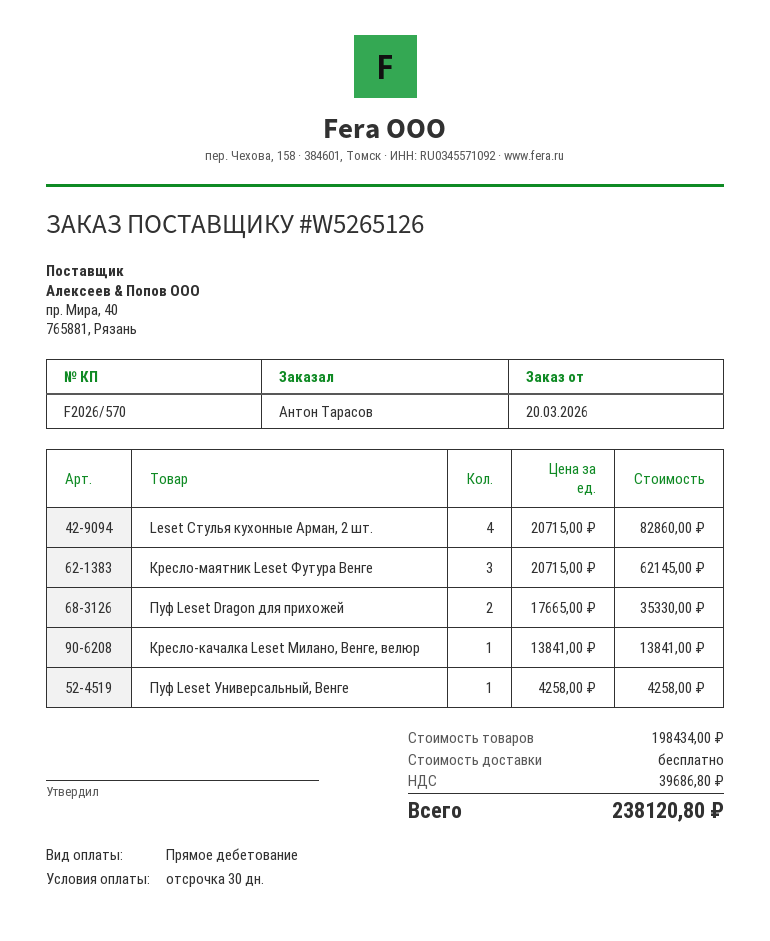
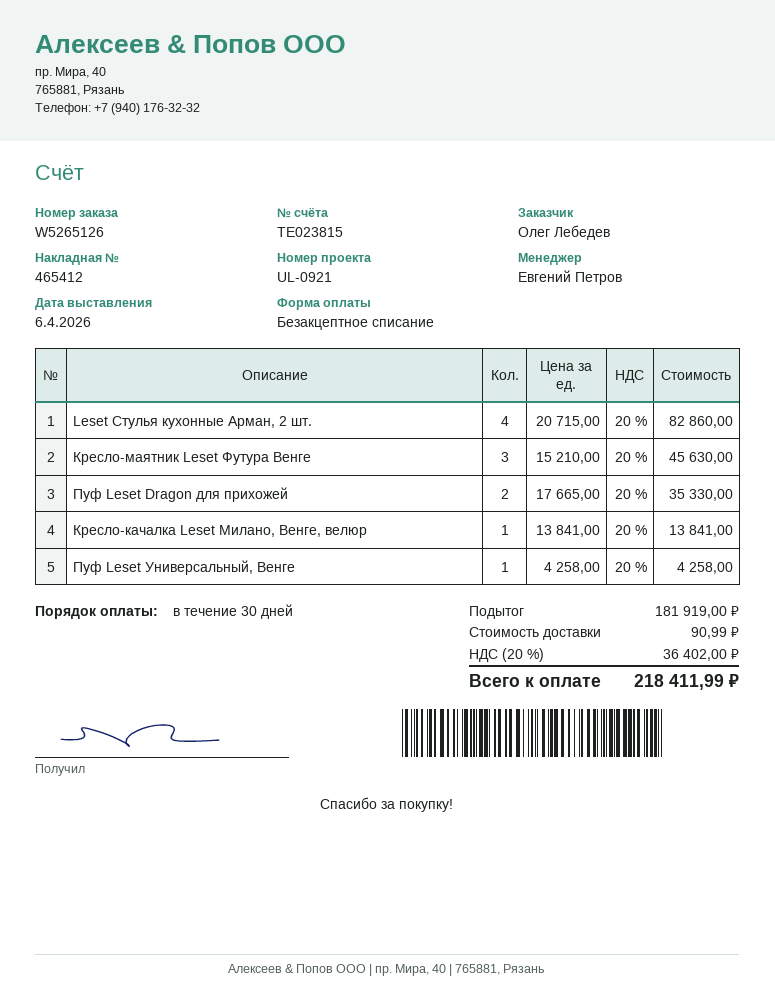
ordered by: Антон Тарасов -> Олег Лебедев
Кресло-маятник Leset Футура Венге: 3 x 20715.00 = 62145.00 -> 3 x 15210.00 = 45630.00
subtotal: 198434.00 -> 181919.00
shipping: 0.00 -> 90.99
tax: 39686.80 -> 36402.00
total: 238120.80 -> 218411.99

